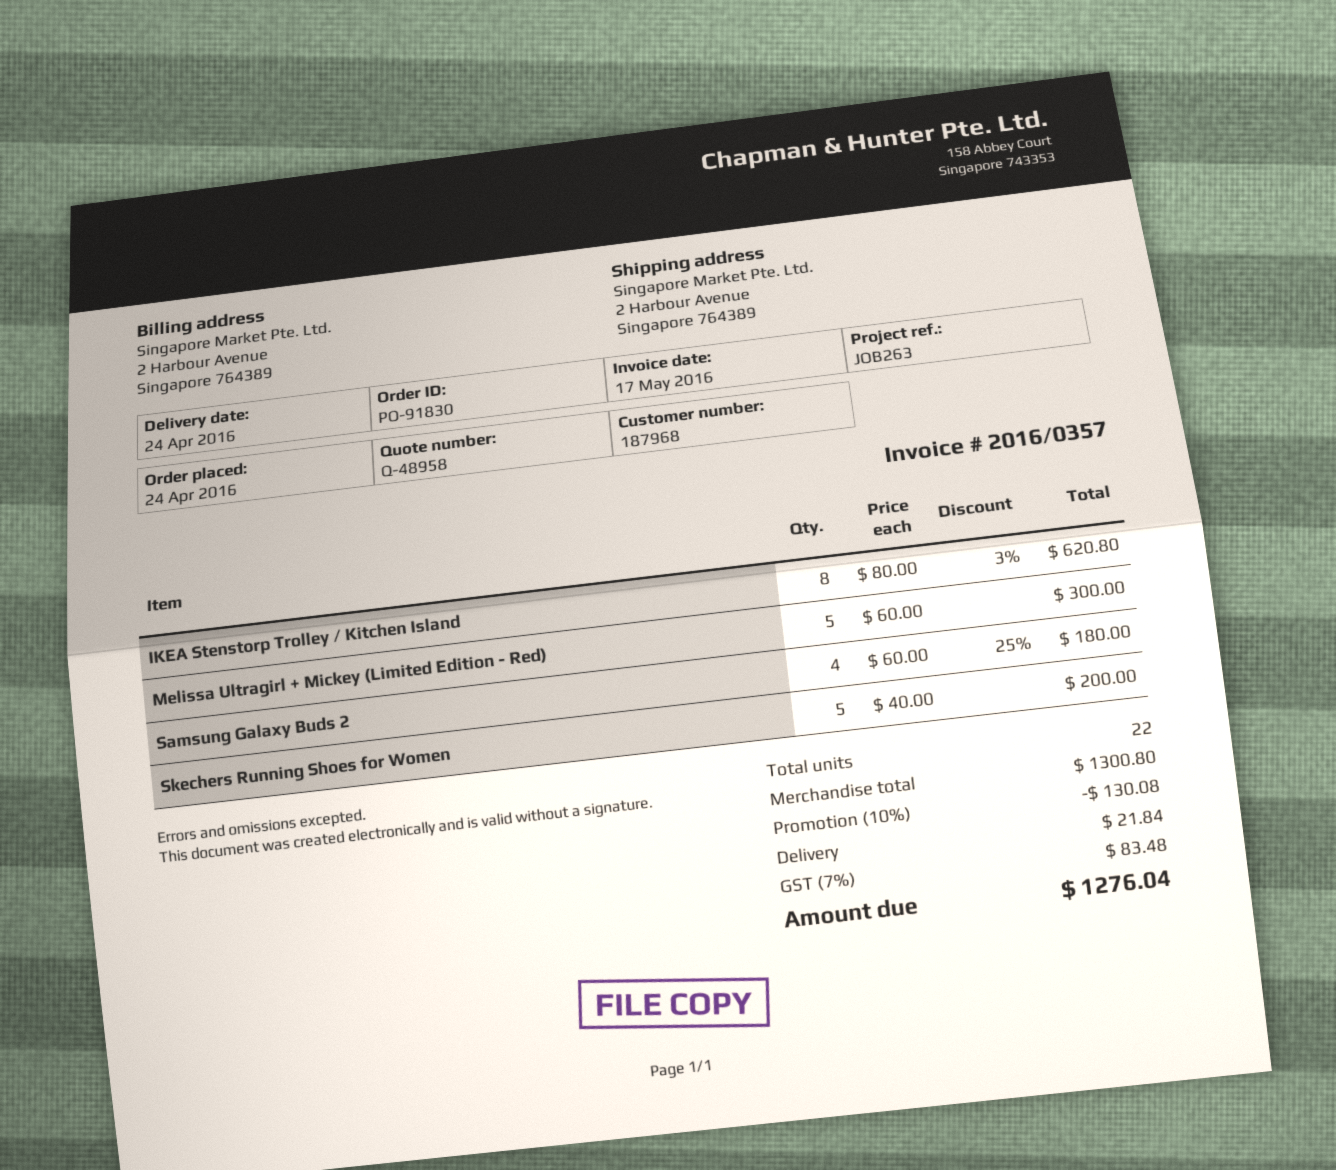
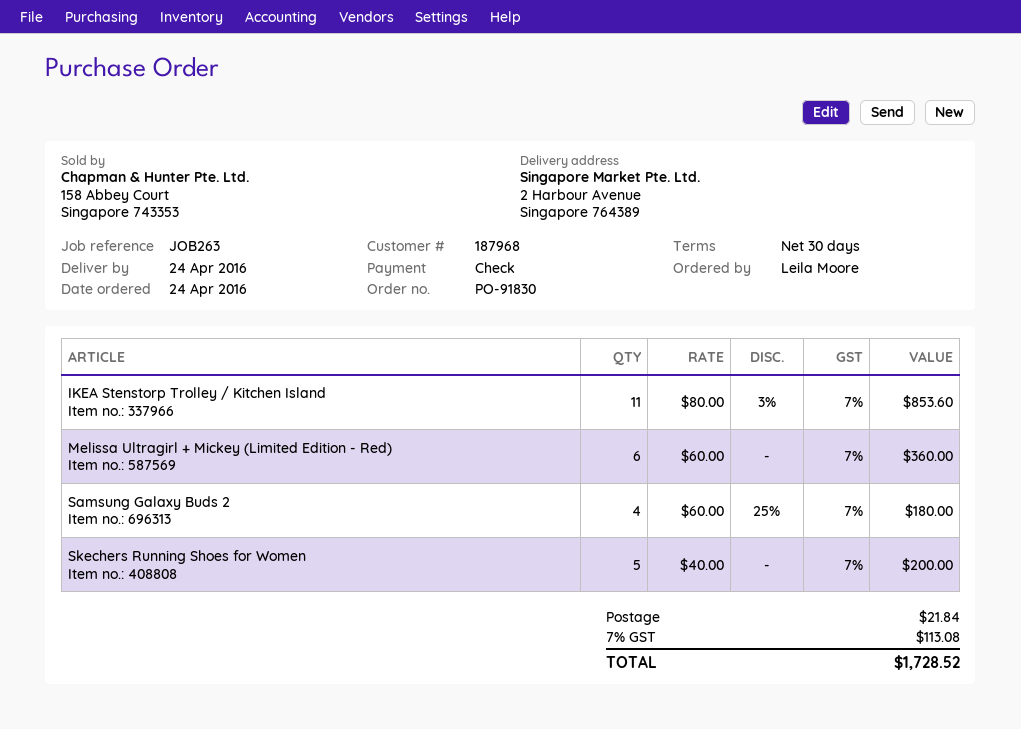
IKEA Stenstorp Trolley / Kitchen Island: 8 x 80.00 - 3% = 620.80 -> 11 x 80.00 - 3% = 853.60
Melissa Ultragirl + Mickey (Limited Edition - Red): 5 x 60.00 = 300.00 -> 6 x 60.00 = 360.00
discount: 10% = 130.08 -> none
tax: 7% = 83.48 -> 7% = 113.08
total: 1276.04 -> 1728.52

